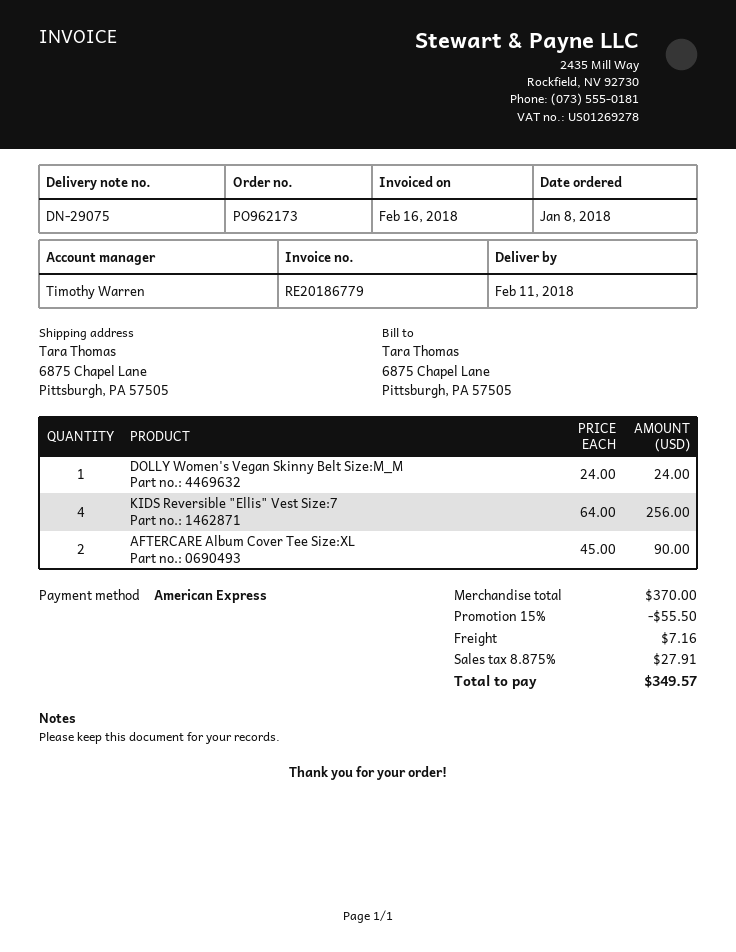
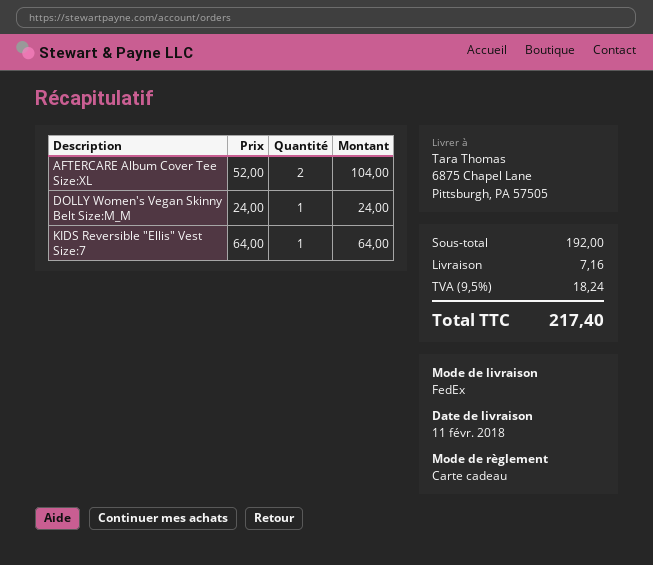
payment method: American Express -> gift card
KIDS Reversible "Ellis" Vest Size:7: 4 x 64.00 = 256.00 -> 1 x 64.00 = 64.00
AFTERCARE Album Cover Tee Size:XL: 2 x 45.00 = 90.00 -> 2 x 52.00 = 104.00
subtotal: 370.00 -> 192.00
discount: 15% = 55.50 -> none
tax: 8.875% = 27.91 -> 9.5% = 18.24
total: 349.57 -> 217.40

